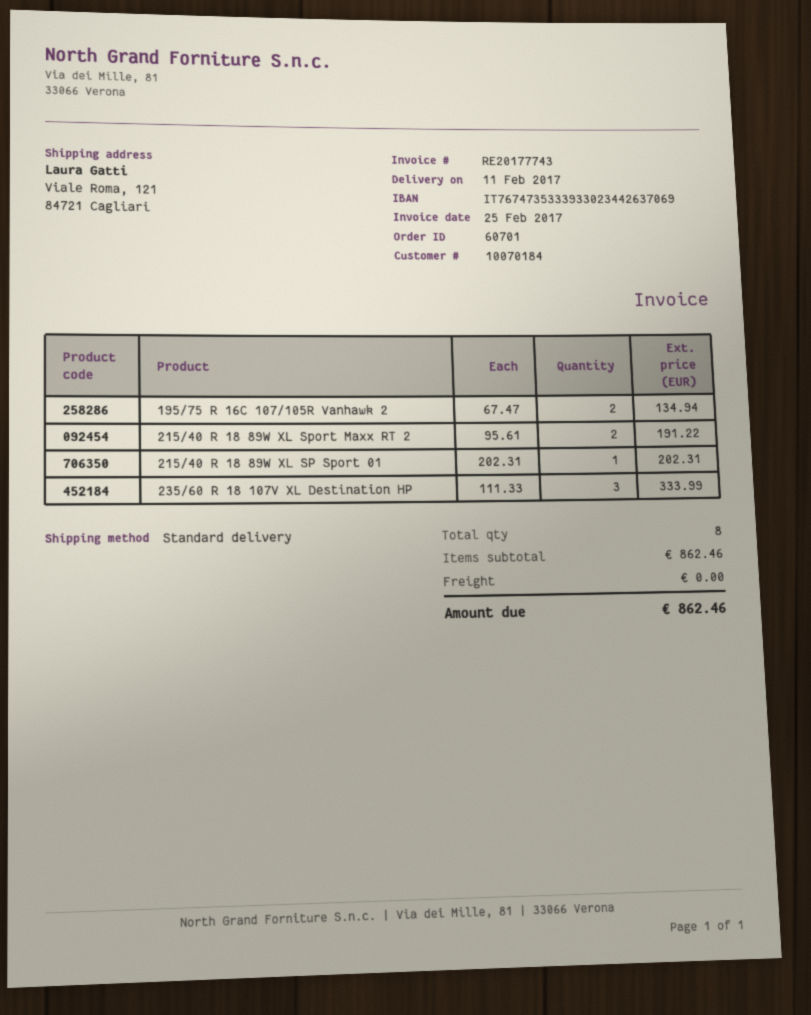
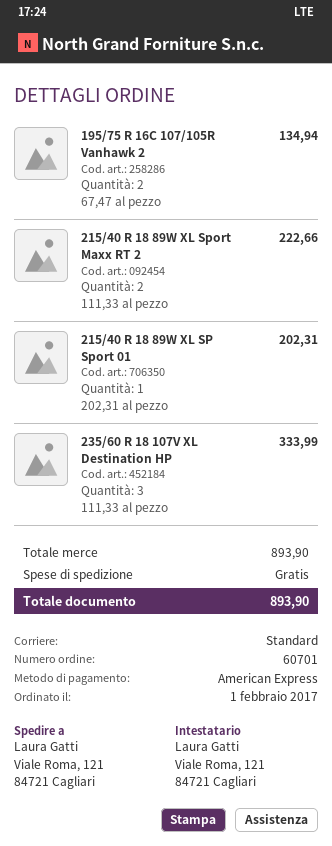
215/40 R 18 89W XL Sport Maxx RT 2: 2 x 95.61 = 191.22 -> 2 x 111.33 = 222.66
subtotal: 862.46 -> 893.90
total: 862.46 -> 893.90

